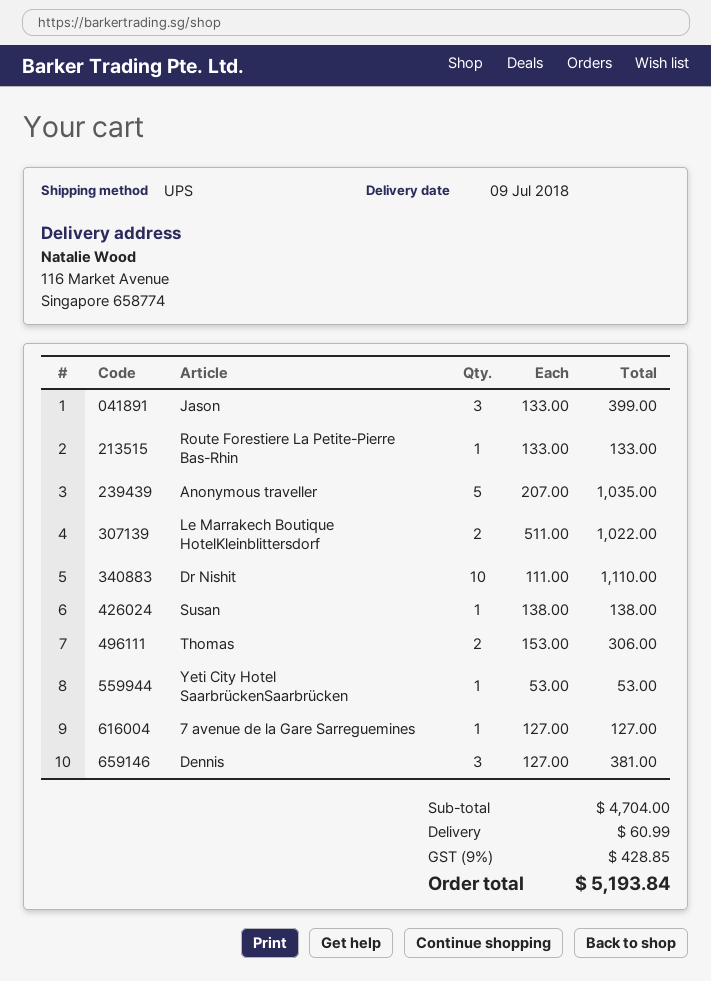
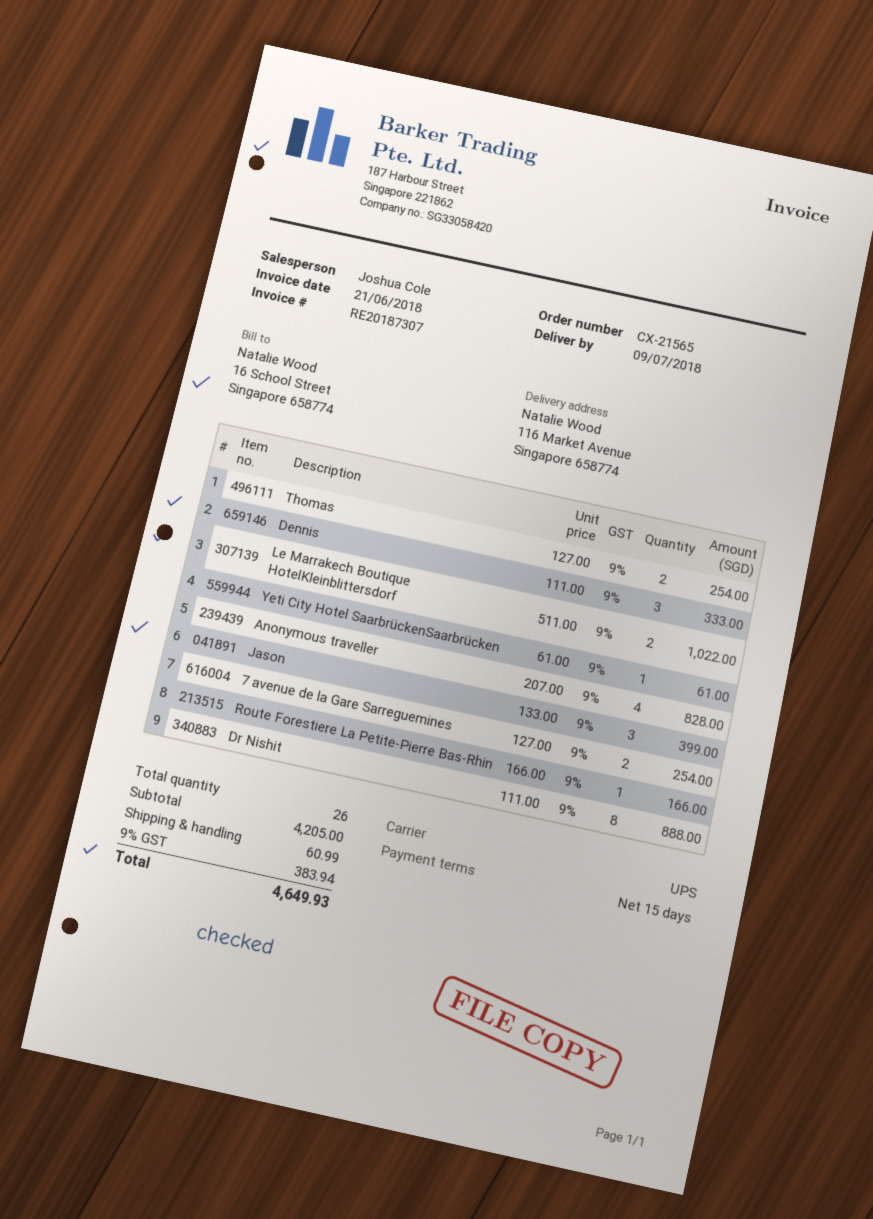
Route Forestiere La Petite-Pierre Bas-Rhin: 1 x 133.00 = 133.00 -> 1 x 166.00 = 166.00
Anonymous traveller: 5 x 207.00 = 1035.00 -> 4 x 207.00 = 828.00
Dr Nishit: 10 x 111.00 = 1110.00 -> 8 x 111.00 = 888.00
Susan: 1 x 138.00 = 138.00 -> none
Thomas: 2 x 153.00 = 306.00 -> 2 x 127.00 = 254.00
Yeti City Hotel SaarbrückenSaarbrücken: 1 x 53.00 = 53.00 -> 1 x 61.00 = 61.00
7 avenue de la Gare Sarreguemines: 1 x 127.00 = 127.00 -> 2 x 127.00 = 254.00
Dennis: 3 x 127.00 = 381.00 -> 3 x 111.00 = 333.00
subtotal: 4704.00 -> 4205.00
tax: 9% = 428.85 -> 9% = 383.94
total: 5193.84 -> 4649.93

